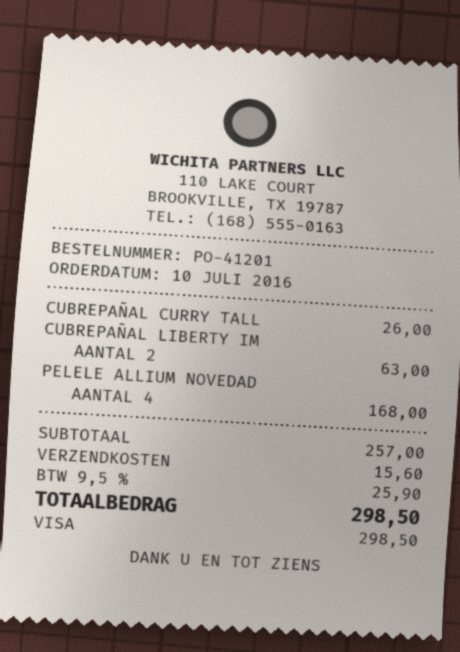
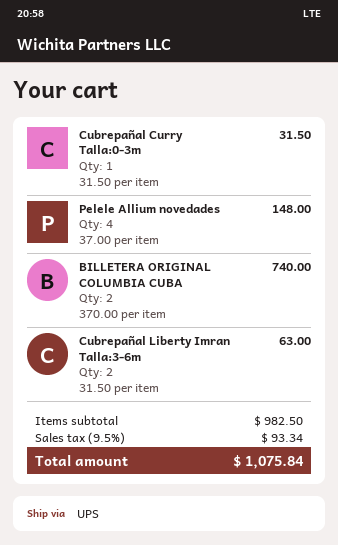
CUBREPAÑAL CURRY TALL: 1 for 26.00 -> 1 for 31.50
PELELE ALLIUM NOVEDAD: 4 for 168.00 -> 4 for 148.00
BILLETERA ORIGINAL COLUMBIA CUBA: none -> 2 for 740.00
subtotal: 257.00 -> 982.50
shipping: 15.60 -> none
tax: 9.5% = 25.90 -> 9.5% = 93.34
total: 298.50 -> 1075.84

